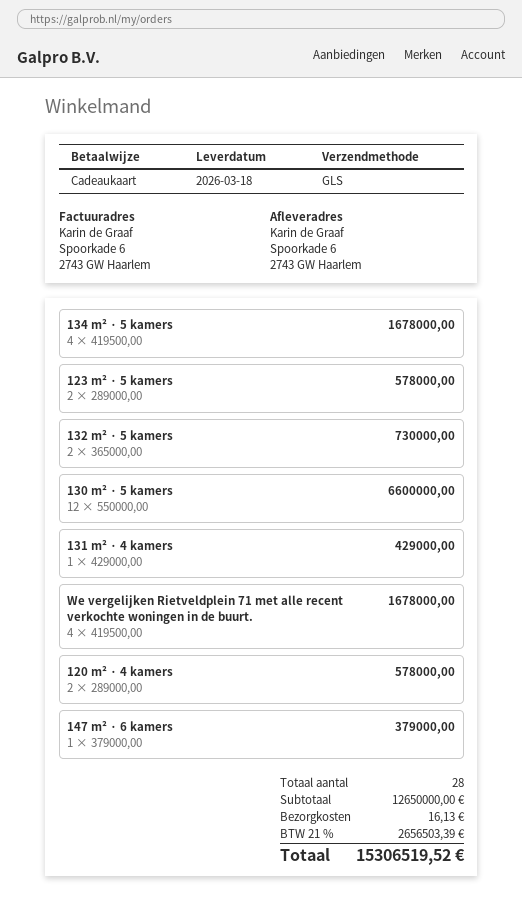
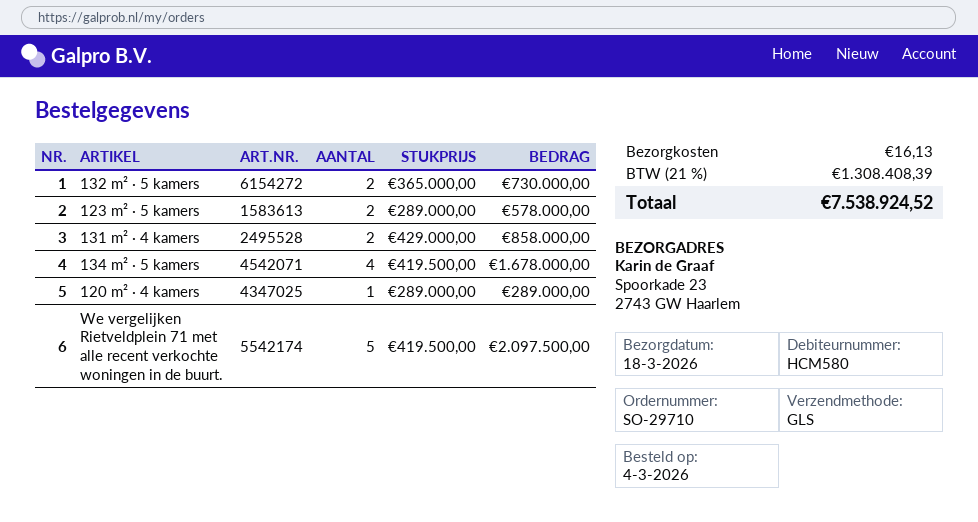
ship to: Spoorkade 6, 2743 GW Haarlem -> Spoorkade 23, 2743 GW Haarlem
130 m² · 5 kamers: 12 x 550000.00 = 6600000.00 -> none
131 m² · 4 kamers: 1 x 429000.00 = 429000.00 -> 2 x 429000.00 = 858000.00
We vergelijken Rietveldplein 71 met alle recent verkochte woningen in de buurt.: 4 x 419500.00 = 1678000.00 -> 5 x 419500.00 = 2097500.00
120 m² · 4 kamers: 2 x 289000.00 = 578000.00 -> 1 x 289000.00 = 289000.00
147 m² · 6 kamers: 1 x 379000.00 = 379000.00 -> none
tax: 21% = 2656503.39 -> 21% = 1308408.39
total: 15306519.52 -> 7538924.52

